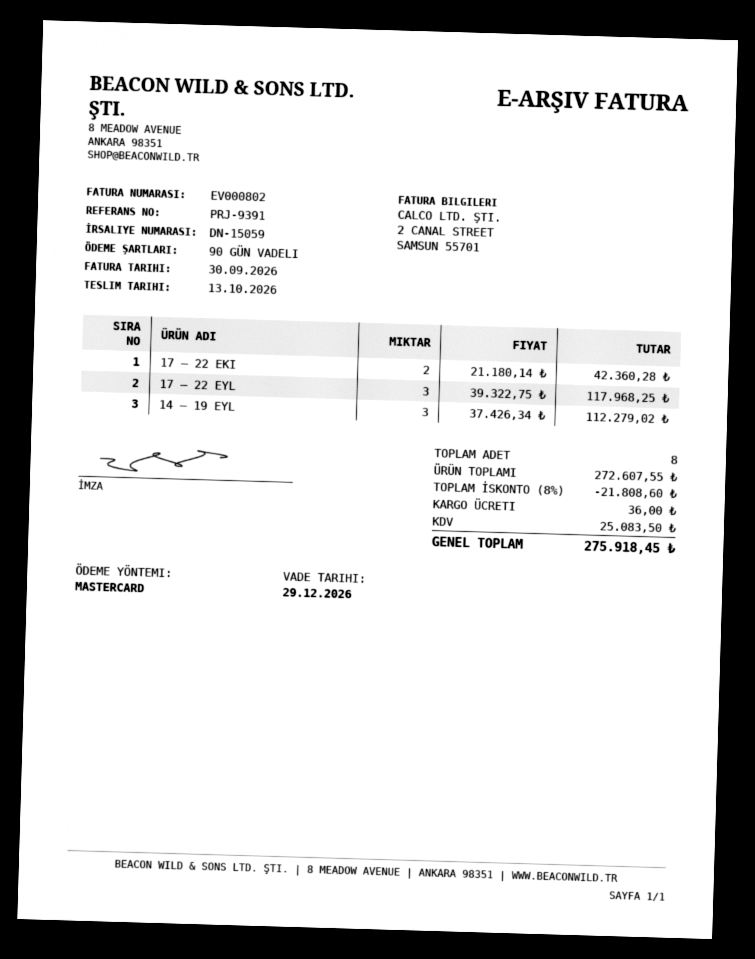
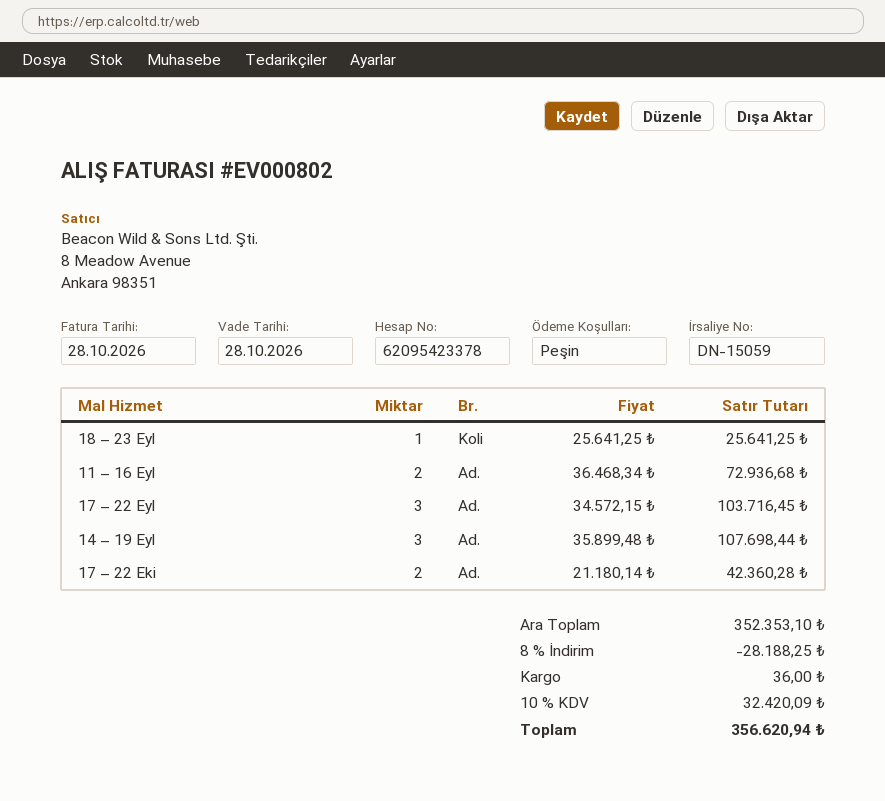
invoice date: 2026-09-30 -> 2026-10-28
payment terms: 90 days -> on receipt
due date: 2026-12-29 -> 2026-10-28
17 – 22 EYL: 3 x 39322.75 = 117968.25 -> 3 x 34572.15 = 103716.45
14 – 19 EYL: 3 x 37426.34 = 112279.02 -> 3 x 35899.48 = 107698.44
18 – 23 Eyl: none -> 1 x 25641.25 = 25641.25
11 – 16 Eyl: none -> 2 x 36468.34 = 72936.68
subtotal: 272607.55 -> 352353.10
discount: 8% = 21808.60 -> 8% = 28188.25
tax: 25083.50 -> 32420.09
total: 275918.45 -> 356620.94

